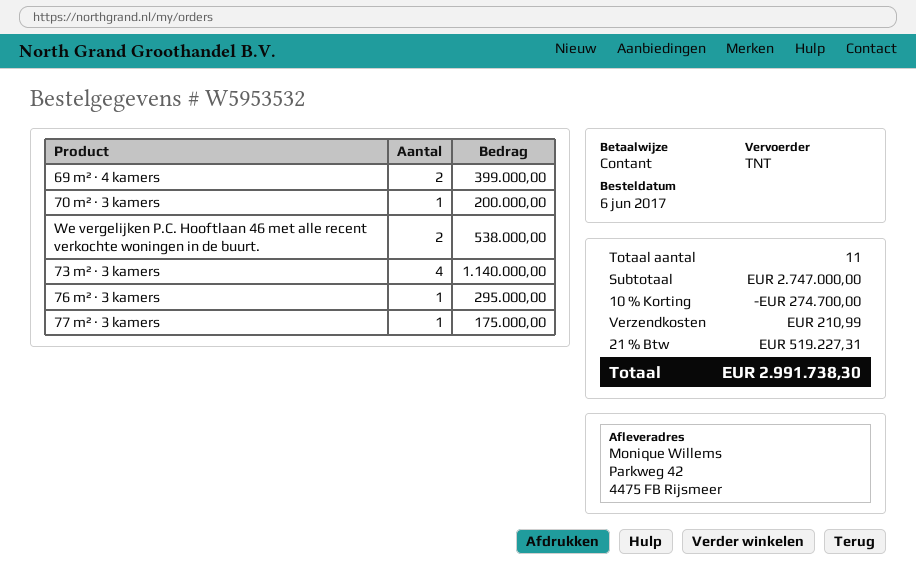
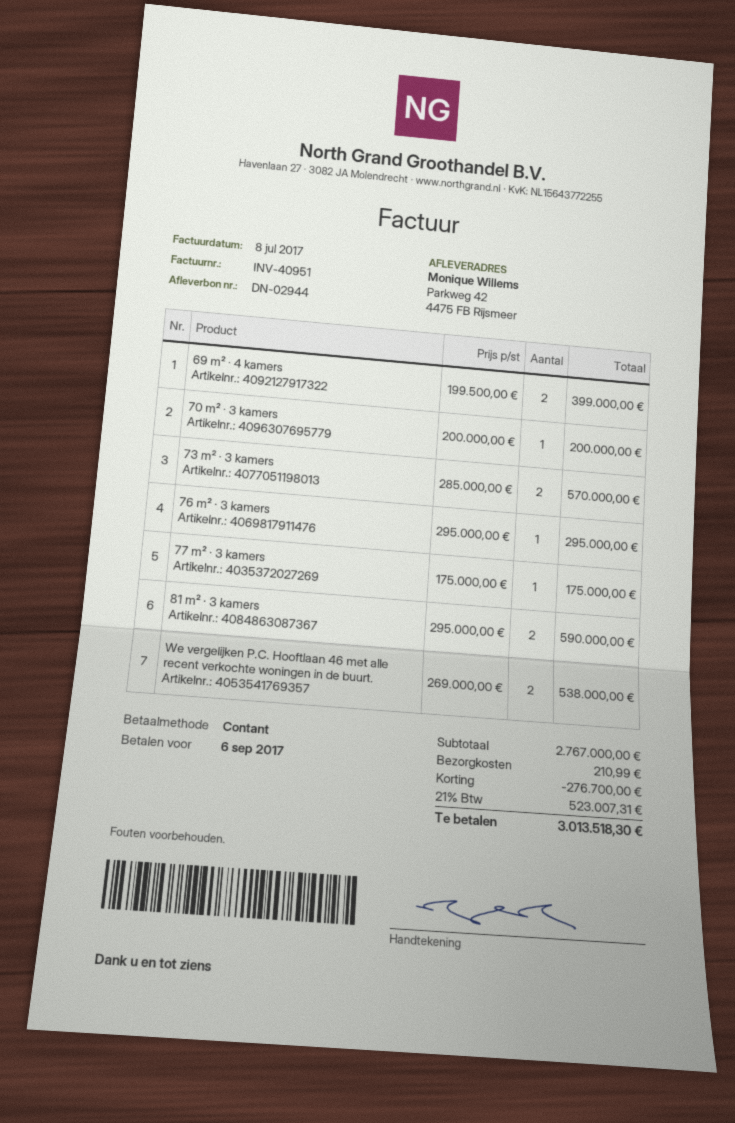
73 m² · 3 kamers: 4 for 1140000.00 -> 2 for 570000.00
81 m² · 3 kamers: none -> 2 for 590000.00
subtotal: 2747000.00 -> 2767000.00
discount: 274700.00 -> 276700.00
tax: 21% = 519227.31 -> 21% = 523007.31
total: 2991738.30 -> 3013518.30

